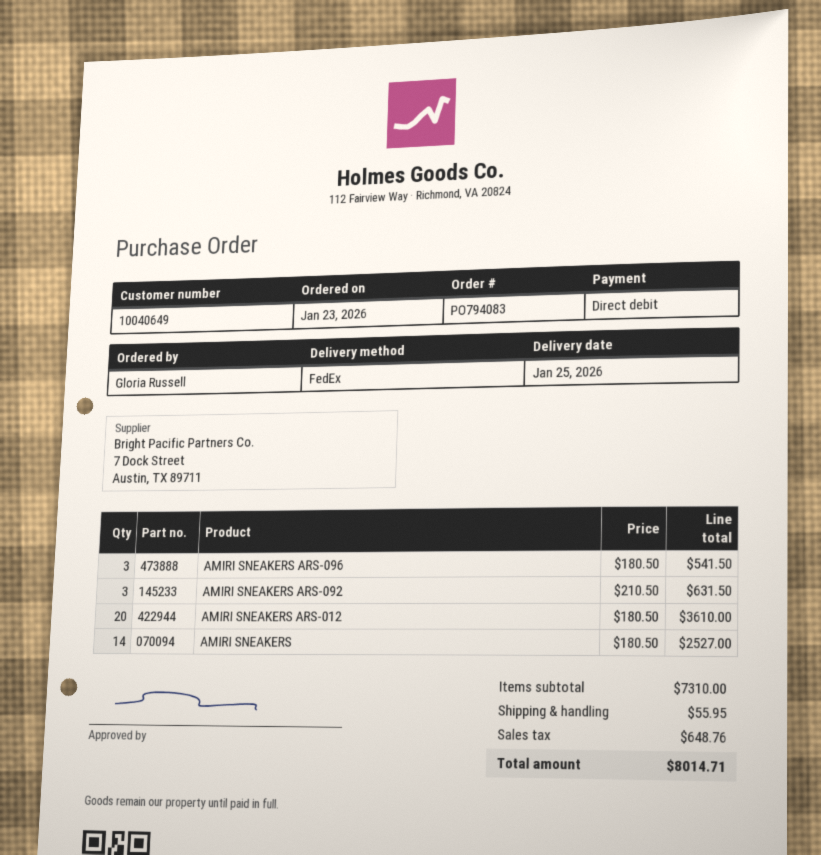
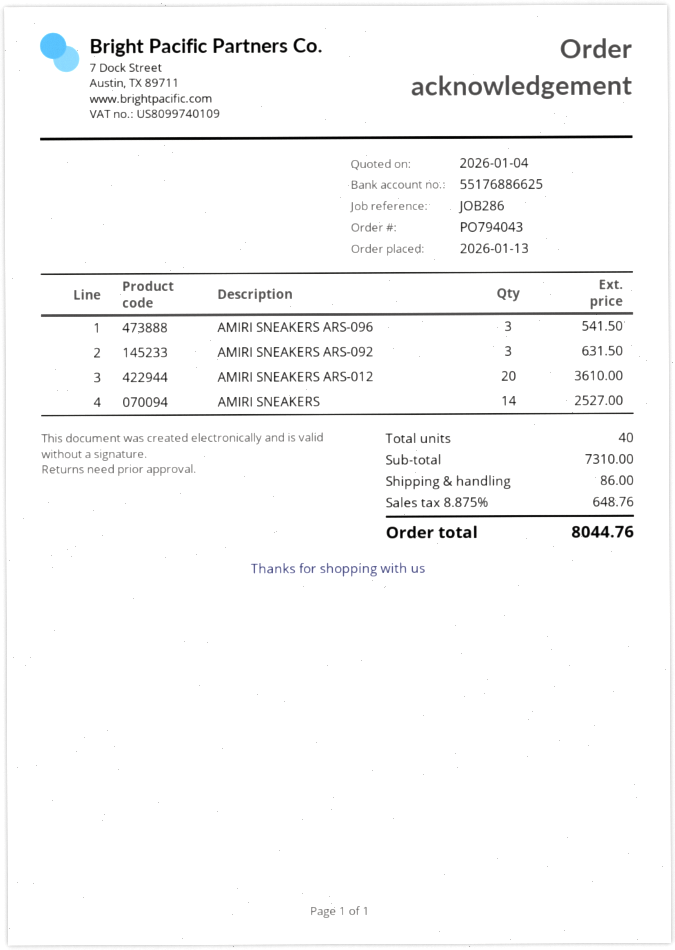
order number: PO794083 -> PO794043
order date: 2026-01-23 -> 2026-01-13
shipping: 55.95 -> 86.00
total: 8014.71 -> 8044.76

